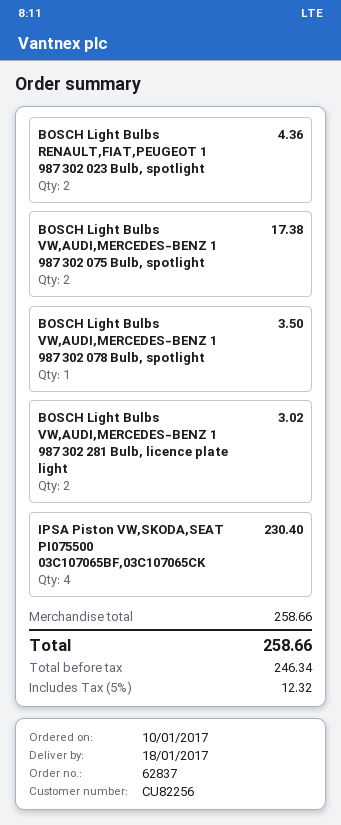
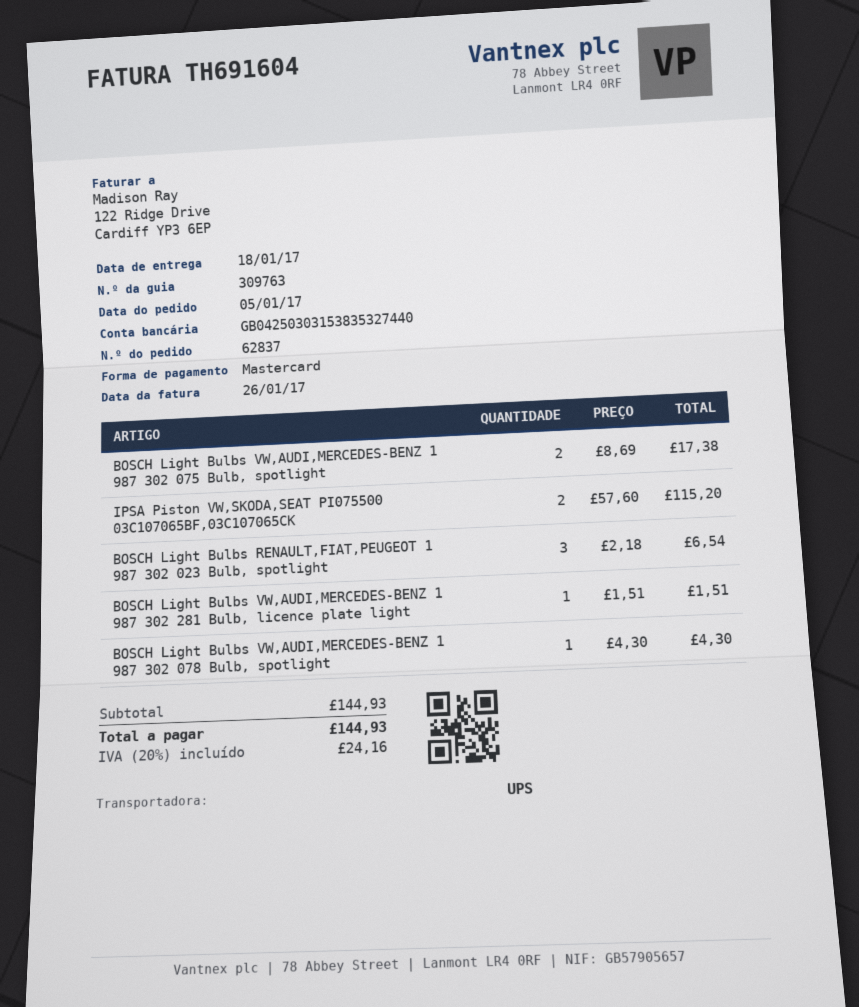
order date: 2017-01-10 -> 2017-01-05
BOSCH Light Bulbs RENAULT,FIAT,PEUGEOT 1 987 302 023 Bulb, spotlight: 2 for 4.36 -> 3 for 6.54
BOSCH Light Bulbs VW,AUDI,MERCEDES-BENZ 1 987 302 078 Bulb, spotlight: 1 for 3.50 -> 1 for 4.30
BOSCH Light Bulbs VW,AUDI,MERCEDES-BENZ 1 987 302 281 Bulb, licence plate light: 2 for 3.02 -> 1 for 1.51
IPSA Piston VW,SKODA,SEAT PI075500 03C107065BF,03C107065CK: 4 for 230.40 -> 2 for 115.20
subtotal: 258.66 -> 144.93
tax: 5% = 12.32 -> 20% = 24.16
total: 258.66 -> 144.93

